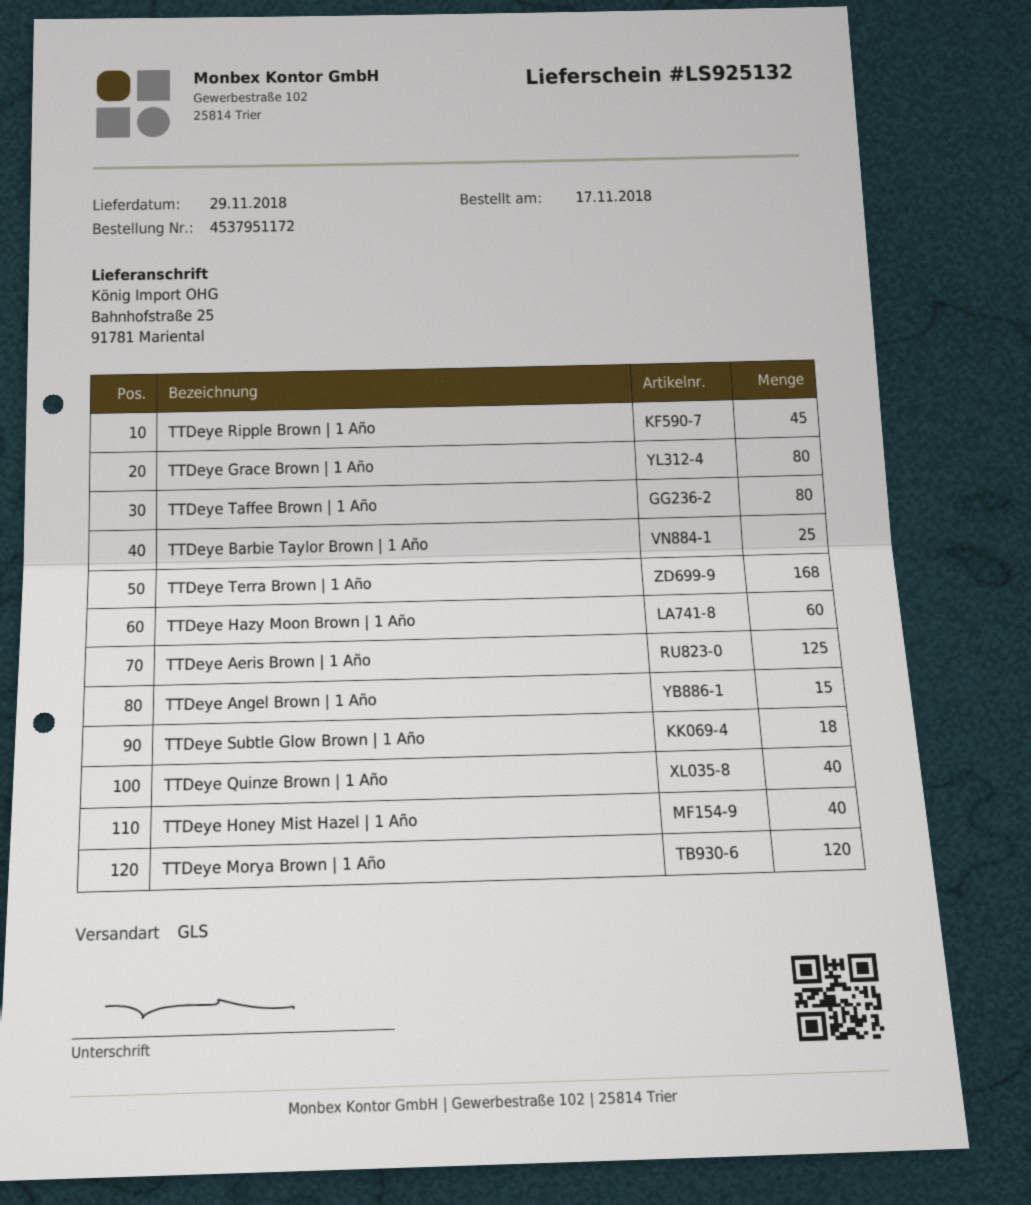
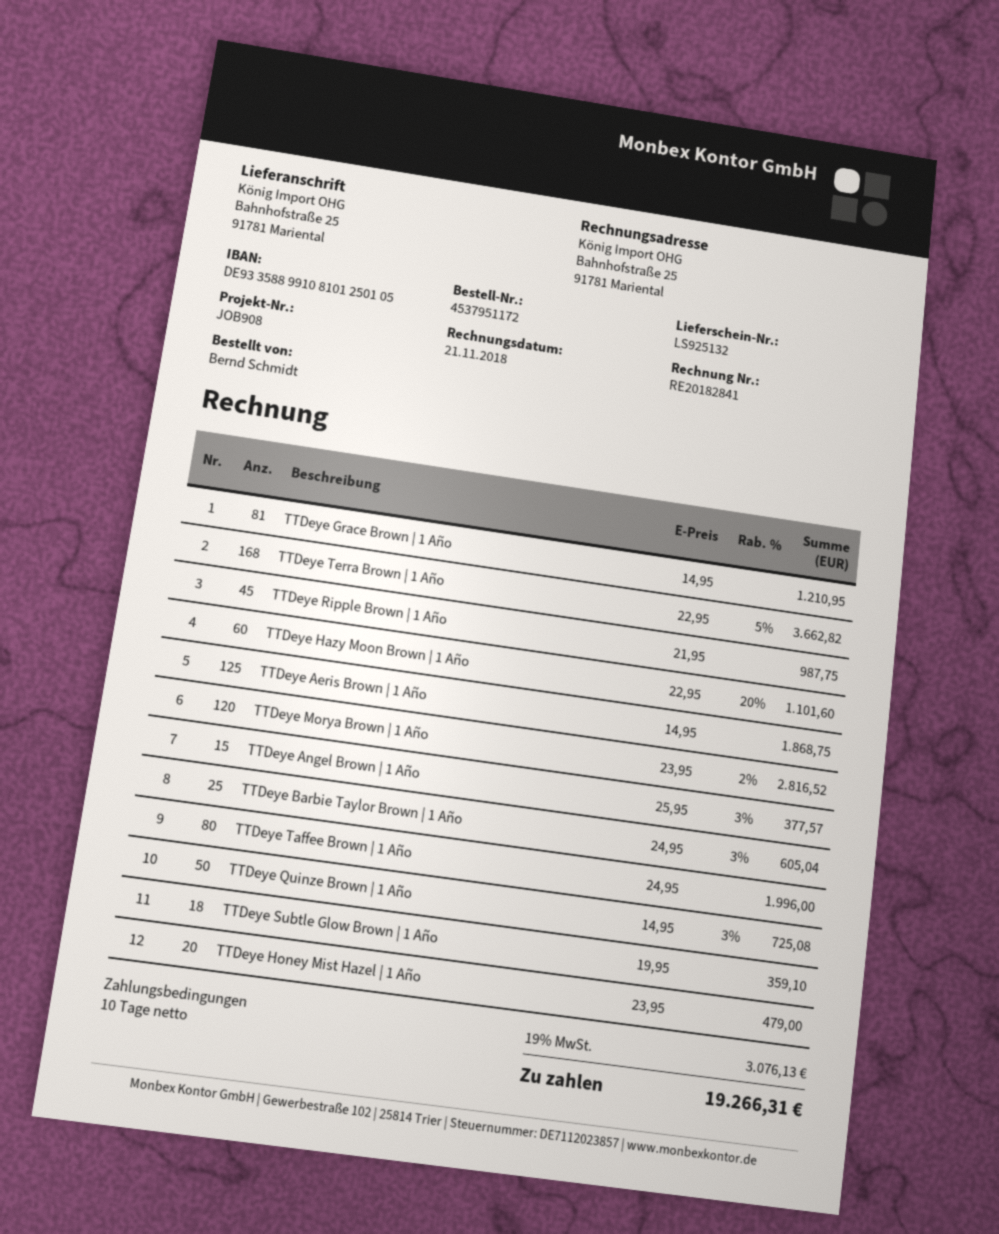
TTDeye Grace Brown | 1 Año: 80 -> 81
TTDeye Quinze Brown | 1 Año: 40 -> 50
TTDeye Honey Mist Hazel | 1 Año: 40 -> 20

